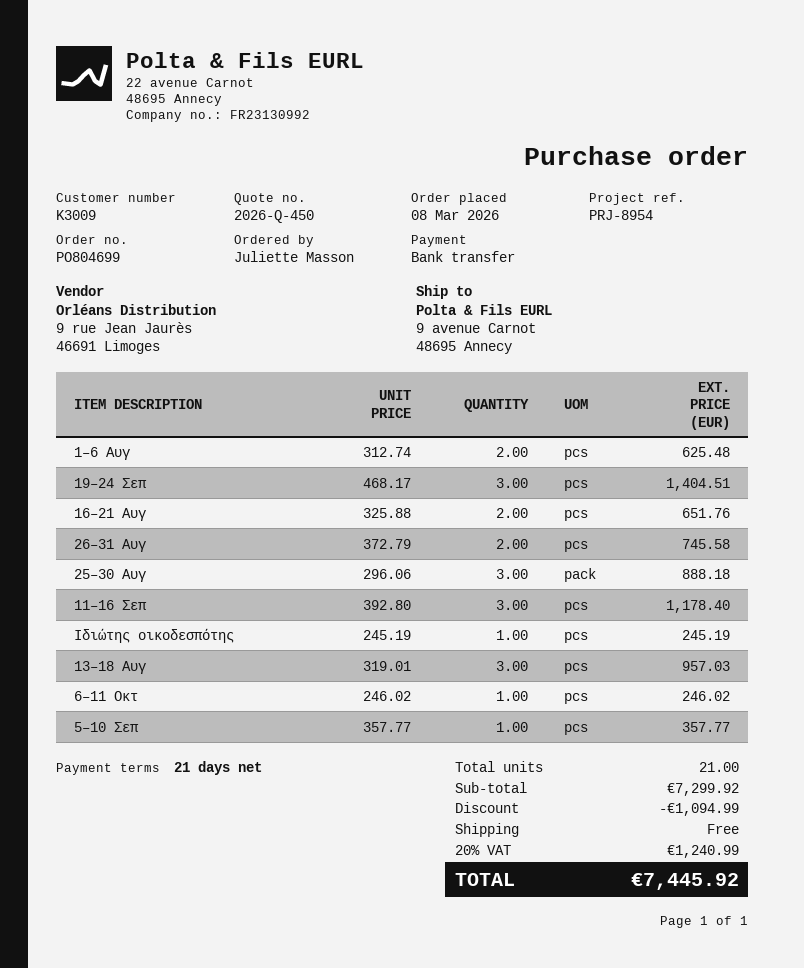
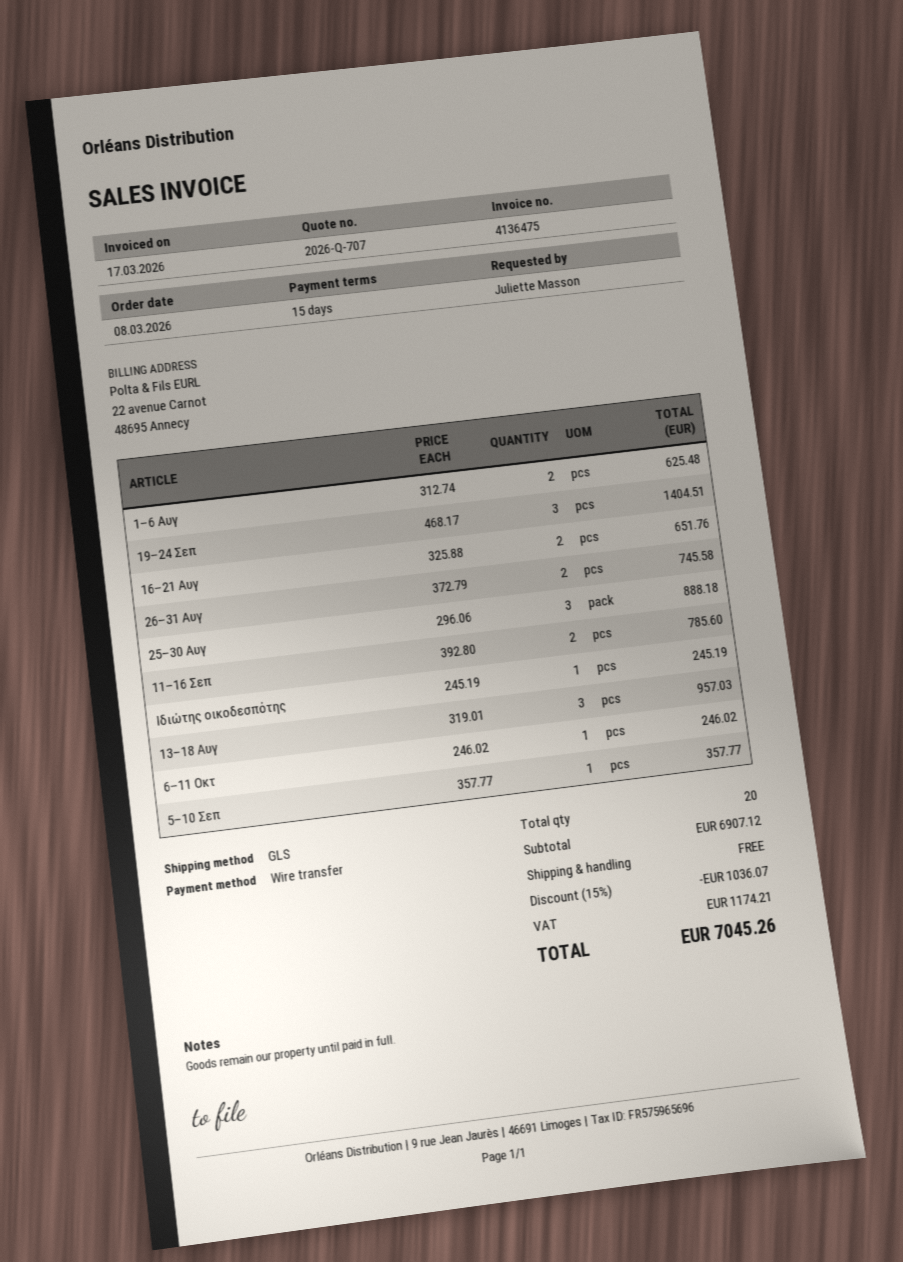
quote number: 2026-Q-450 -> 2026-Q-707
payment terms: 21 days -> 15 days
11–16 Σεπ: 3 x 392.80 = 1178.40 -> 2 x 392.80 = 785.60
total quantity: 21 -> 20
subtotal: 7299.92 -> 6907.12
discount: 1094.99 -> 1036.07
tax: 1240.99 -> 1174.21
total: 7445.92 -> 7045.26

